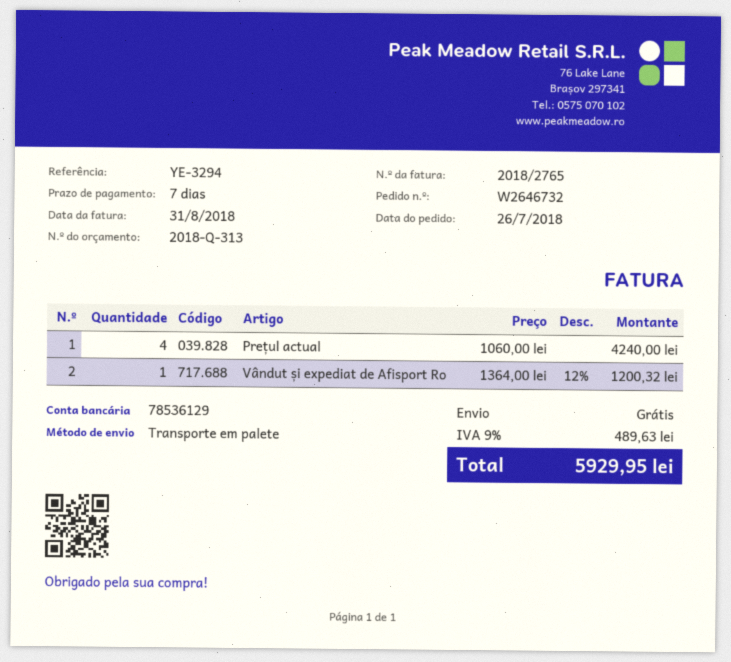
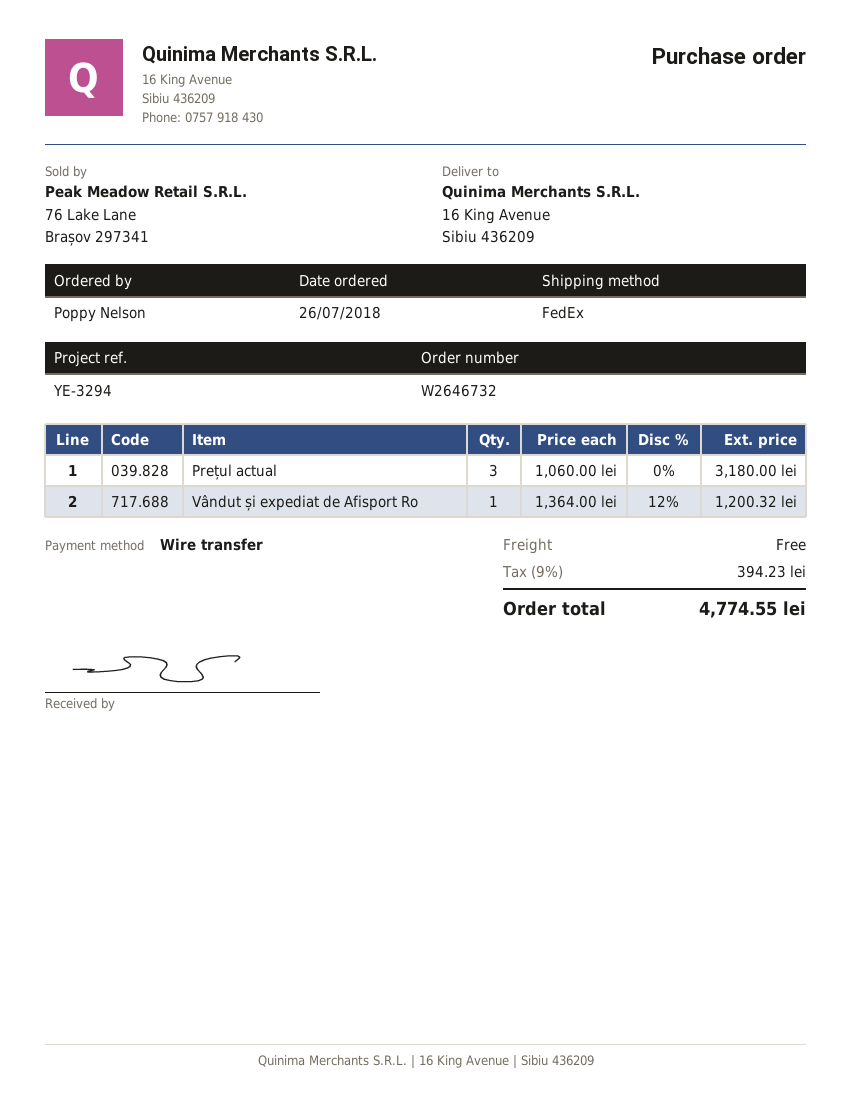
shipping method: pallet freight -> FedEx
Prețul actual: 4 x 1060.00 = 4240.00 -> 3 x 1060.00 = 3180.00
tax: 9% = 489.63 -> 9% = 394.23
total: 5929.95 -> 4774.55

